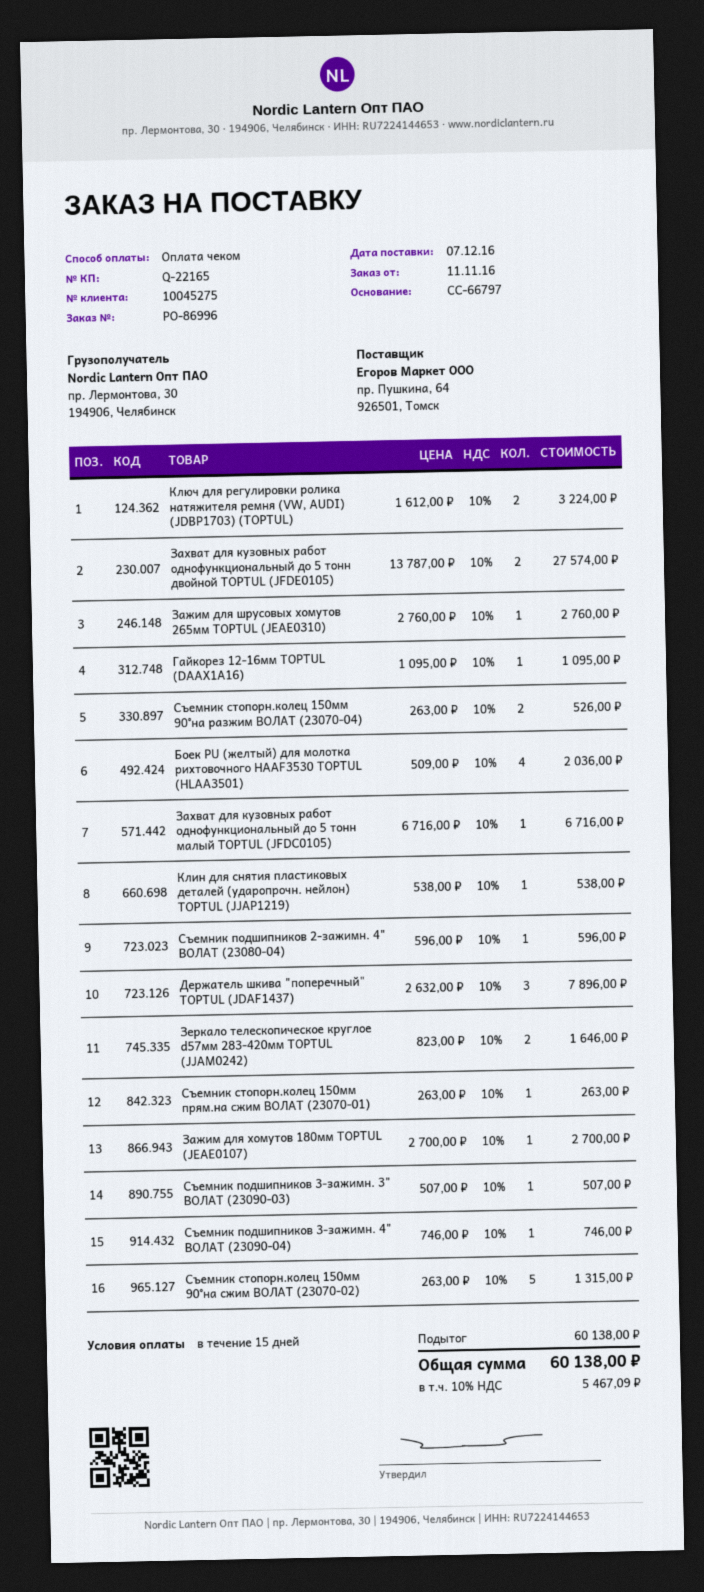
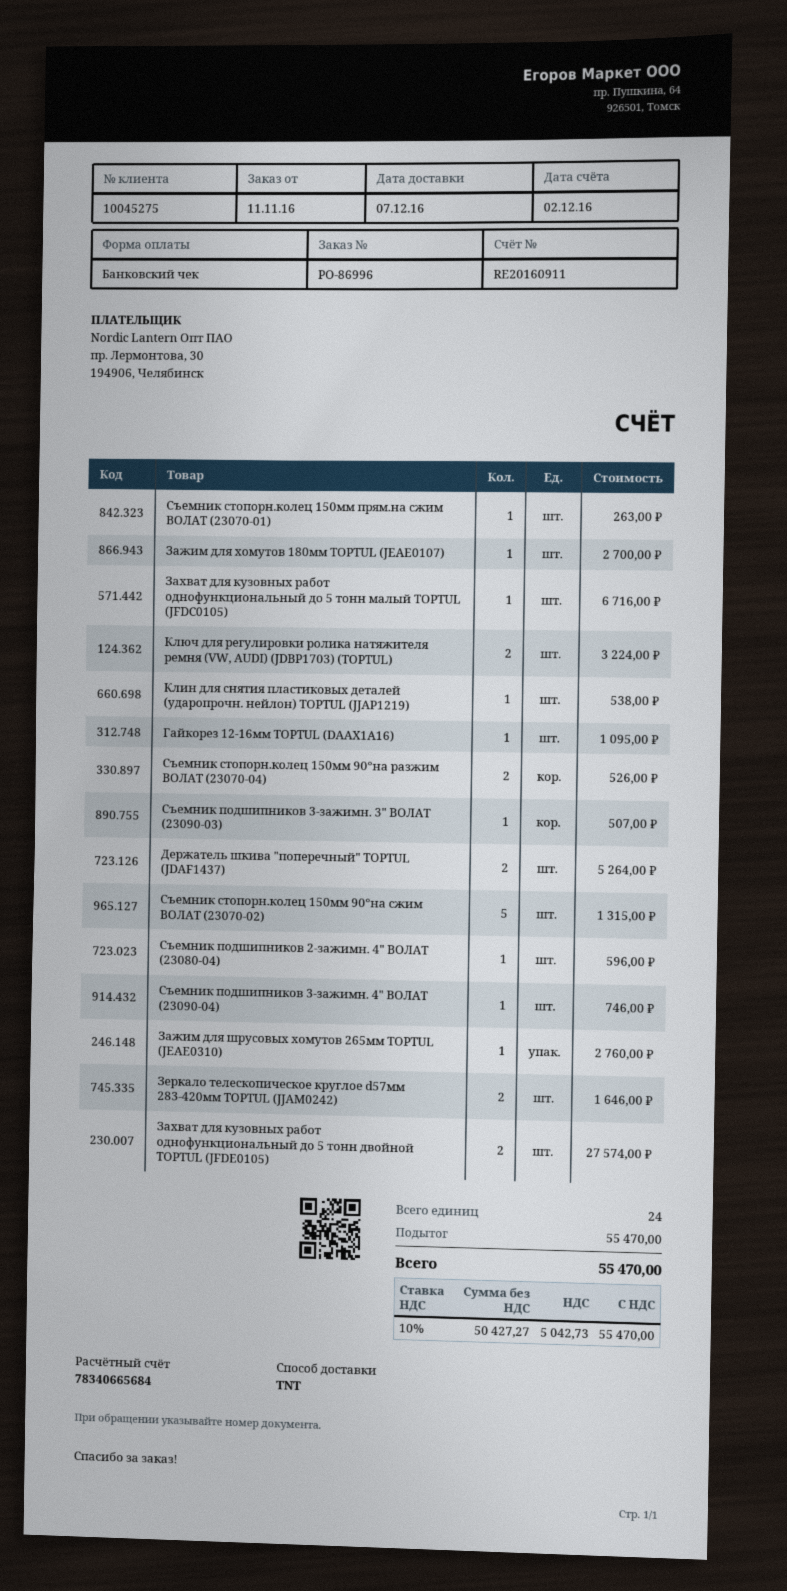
Боек PU (желтый) для молотка рихтовочного HAAF3530 TOPTUL (HLAA3501): 4 for 2036.00 -> none
Держатель шкива "поперечный" TOPTUL (JDAF1437): 3 for 7896.00 -> 2 for 5264.00
subtotal: 60138.00 -> 55470.00
tax: 10% = 5467.09 -> 10% = 5042.73
total: 60138.00 -> 55470.00

